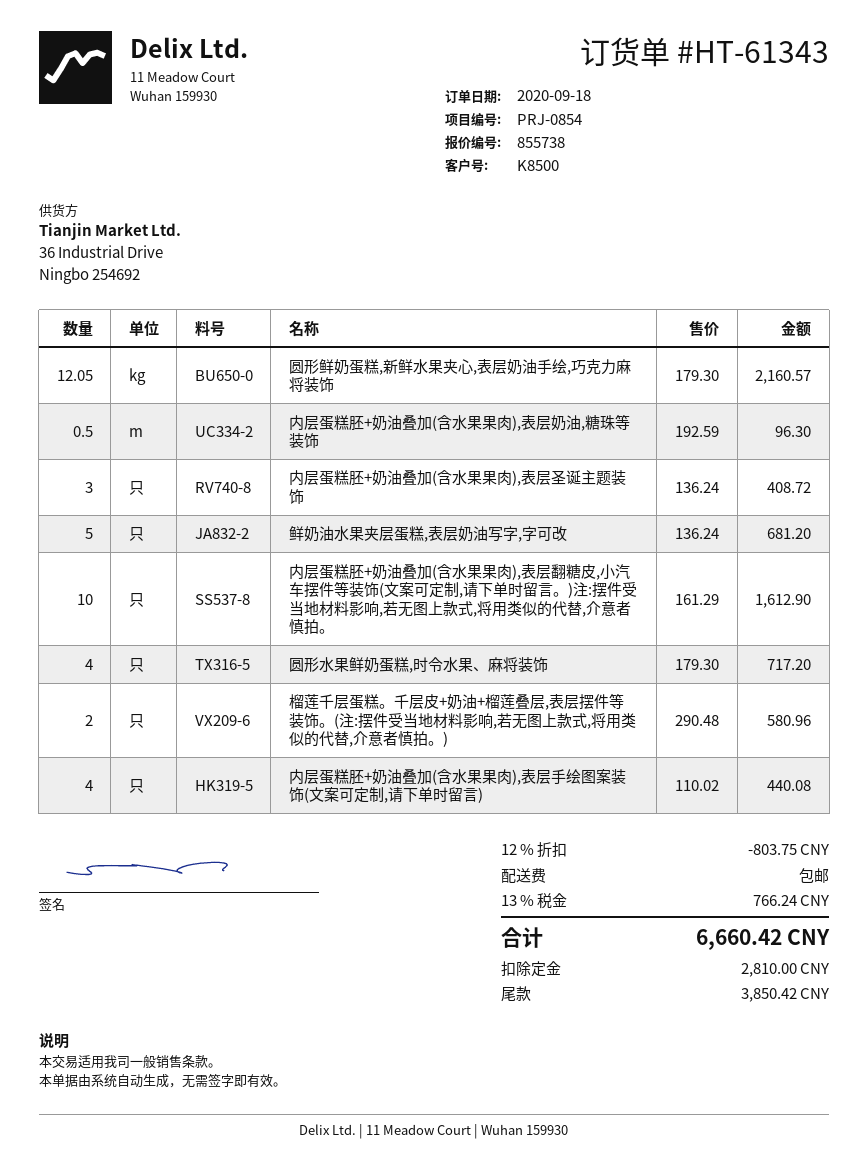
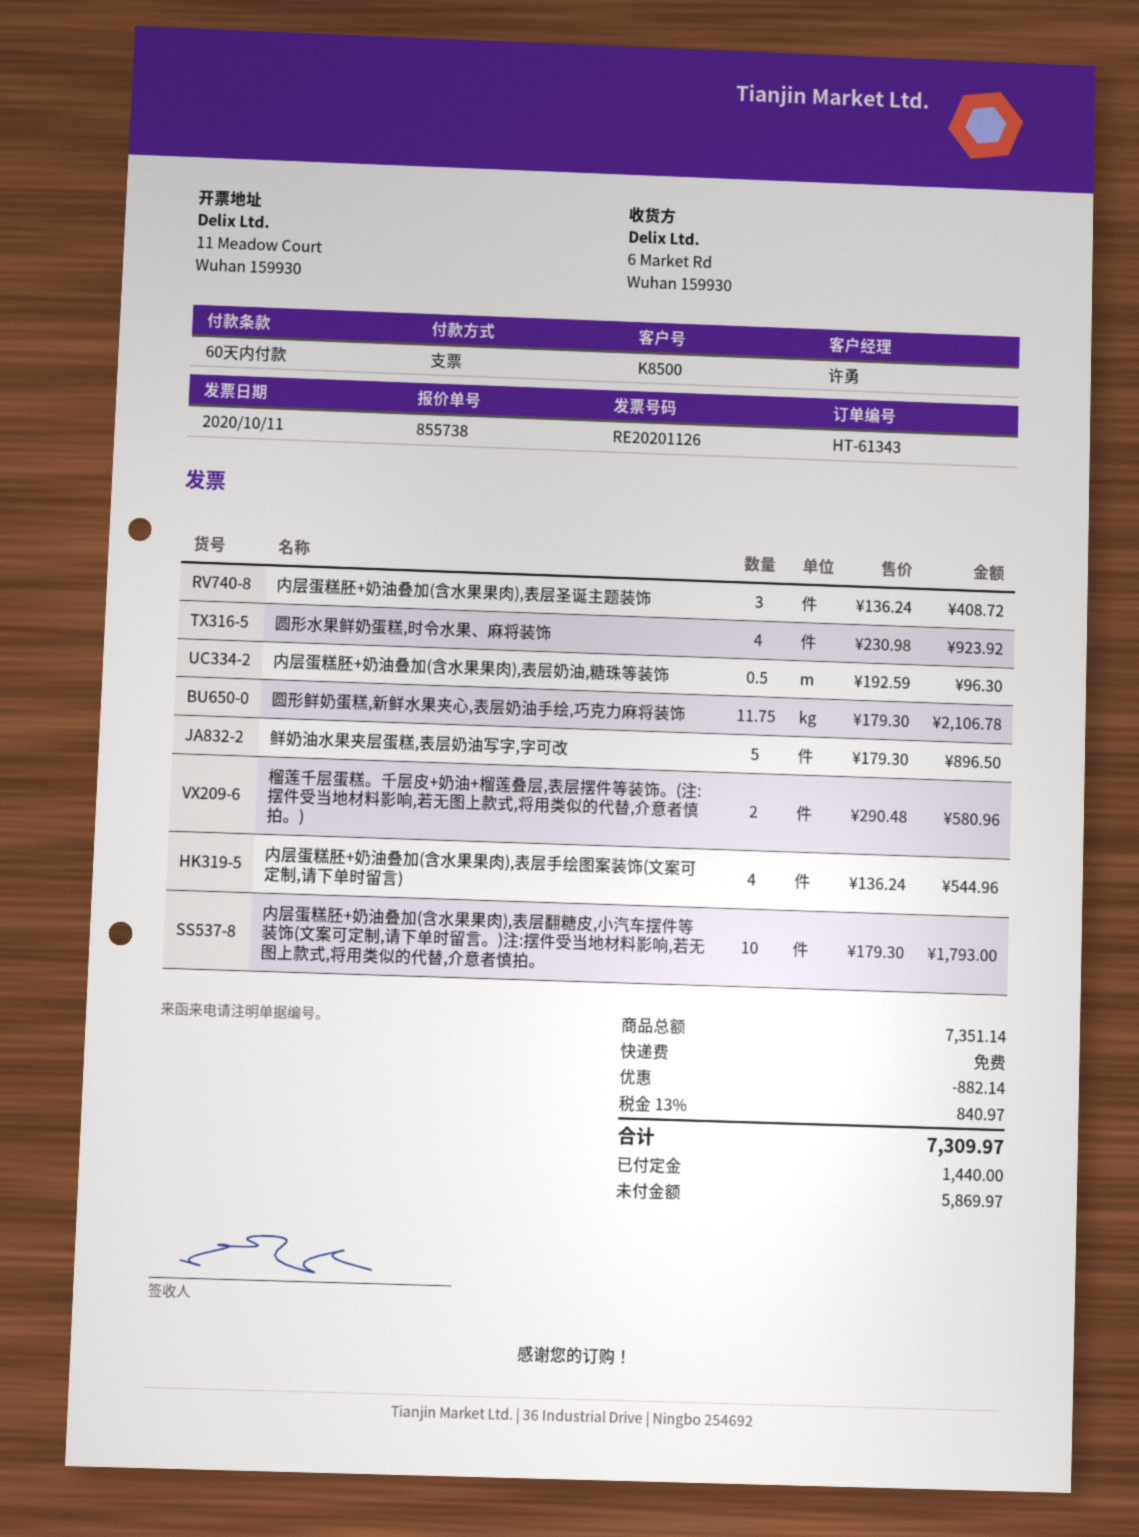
圆形鲜奶蛋糕,新鲜水果夹心,表层奶油手绘,巧克力麻将装饰: 12.05 x 179.30 = 2160.57 -> 11.75 x 179.30 = 2106.78
鲜奶油水果夹层蛋糕,表层奶油写字,字可改: 5 x 136.24 = 681.20 -> 5 x 179.30 = 896.50
内层蛋糕胚+奶油叠加(含水果果肉),表层翻糖皮,小汽车摆件等装饰(文案可定制,请下单时留言。)注:摆件受当地材料影响,若无图上款式,将用类似的代替,介意者慎拍。: 10 x 161.29 = 1612.90 -> 10 x 179.30 = 1793.00
圆形水果鲜奶蛋糕,时令水果、麻将装饰: 4 x 179.30 = 717.20 -> 4 x 230.98 = 923.92
内层蛋糕胚+奶油叠加(含水果果肉),表层手绘图案装饰(文案可定制,请下单时留言): 4 x 110.02 = 440.08 -> 4 x 136.24 = 544.96
discount: 803.75 -> 882.14
tax: 13% = 766.24 -> 13% = 840.97
total: 6660.42 -> 7309.97
deposit: 2810.00 -> 1440.00
balance: 3850.42 -> 5869.97

